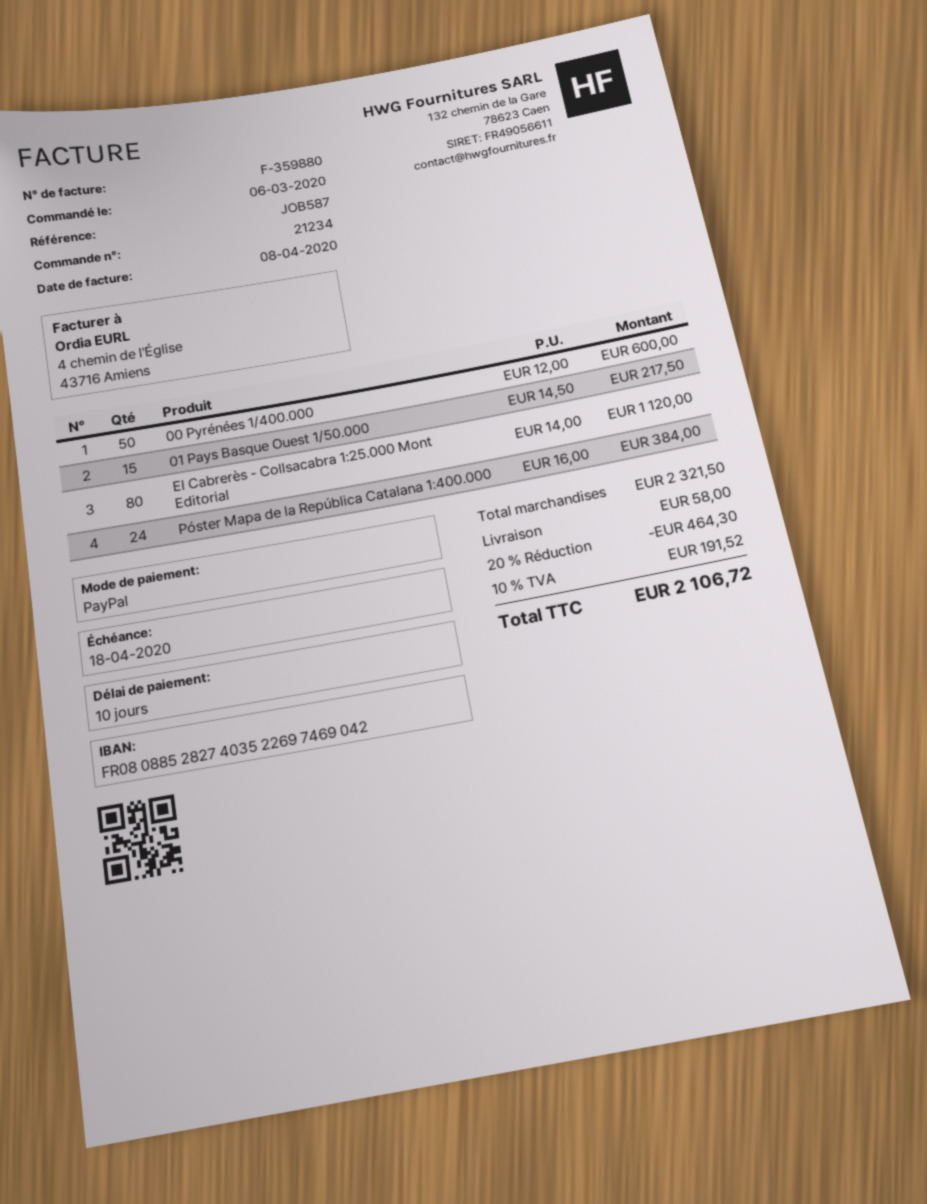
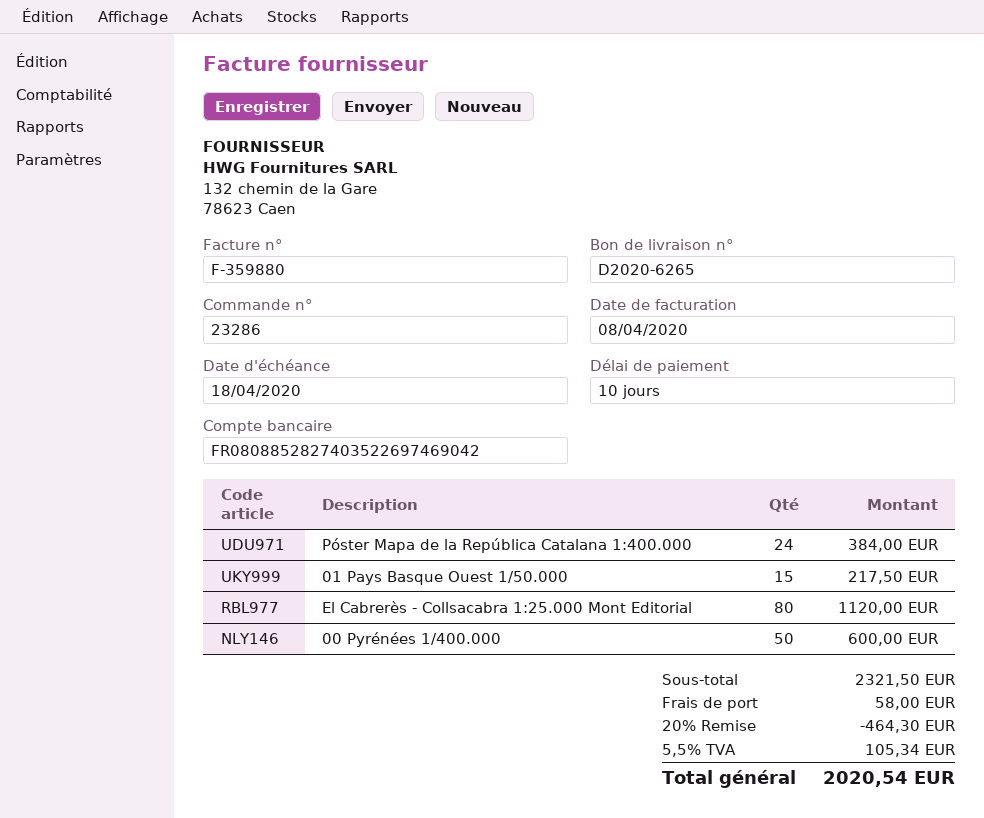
order number: 21234 -> 23286
tax: 10% = 191.52 -> 5.5% = 105.34
total: 2106.72 -> 2020.54

